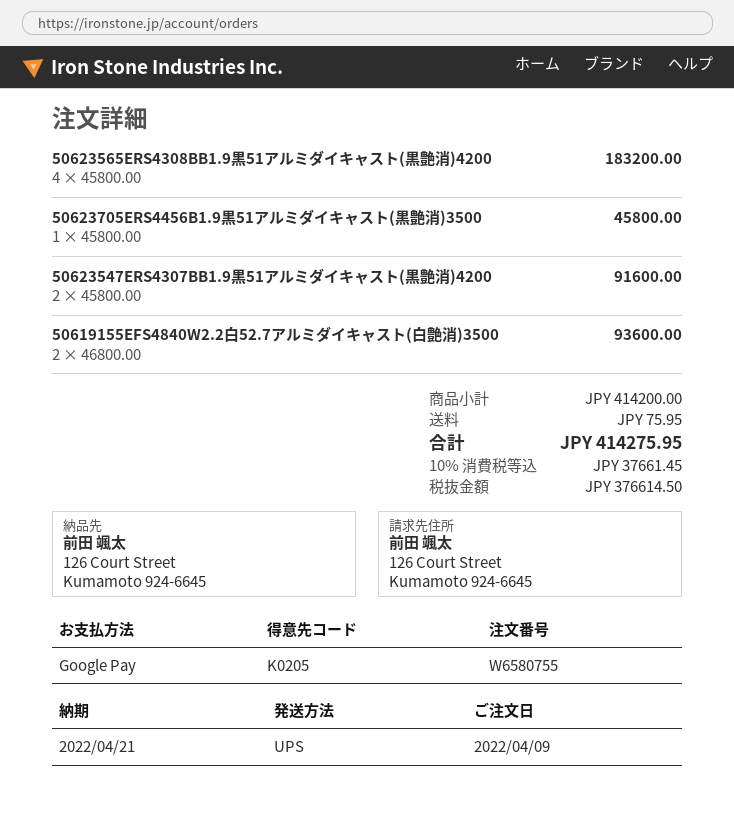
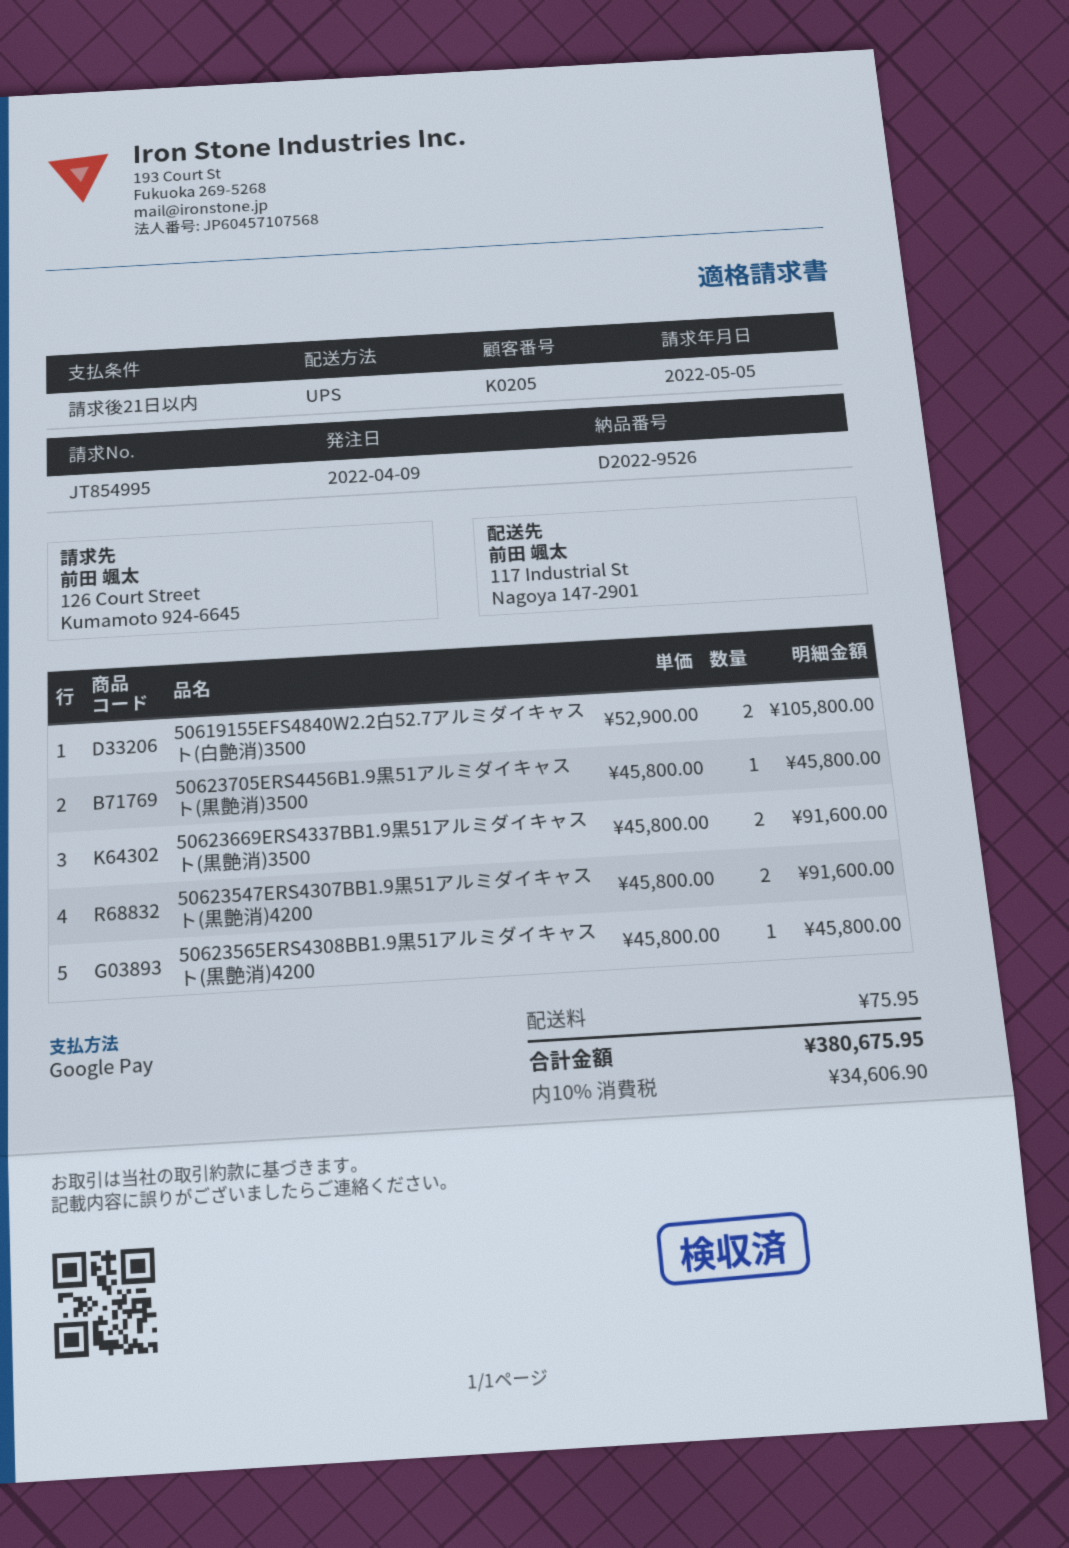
ship to: 126 Court Street, Kumamoto 924-6645 -> 117 Industrial St, Nagoya 147-2901
50623565ERS4308BB1.9黒51アルミダイキャスト(黒艶消)4200: 4 x 45800.00 = 183200.00 -> 1 x 45800.00 = 45800.00
50619155EFS4840W2.2白52.7アルミダイキャスト(白艶消)3500: 2 x 46800.00 = 93600.00 -> 2 x 52900.00 = 105800.00
50623669ERS4337BB1.9黒51アルミダイキャスト(黒艶消)3500: none -> 2 x 45800.00 = 91600.00
tax: 10% = 37661.45 -> 10% = 34606.90
total: 414275.95 -> 380675.95

